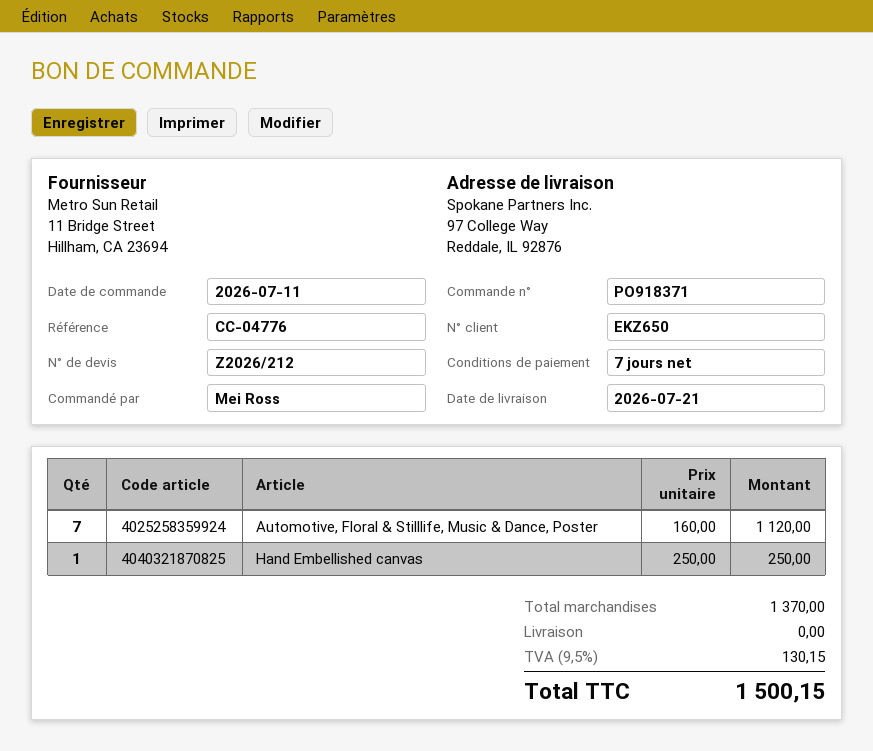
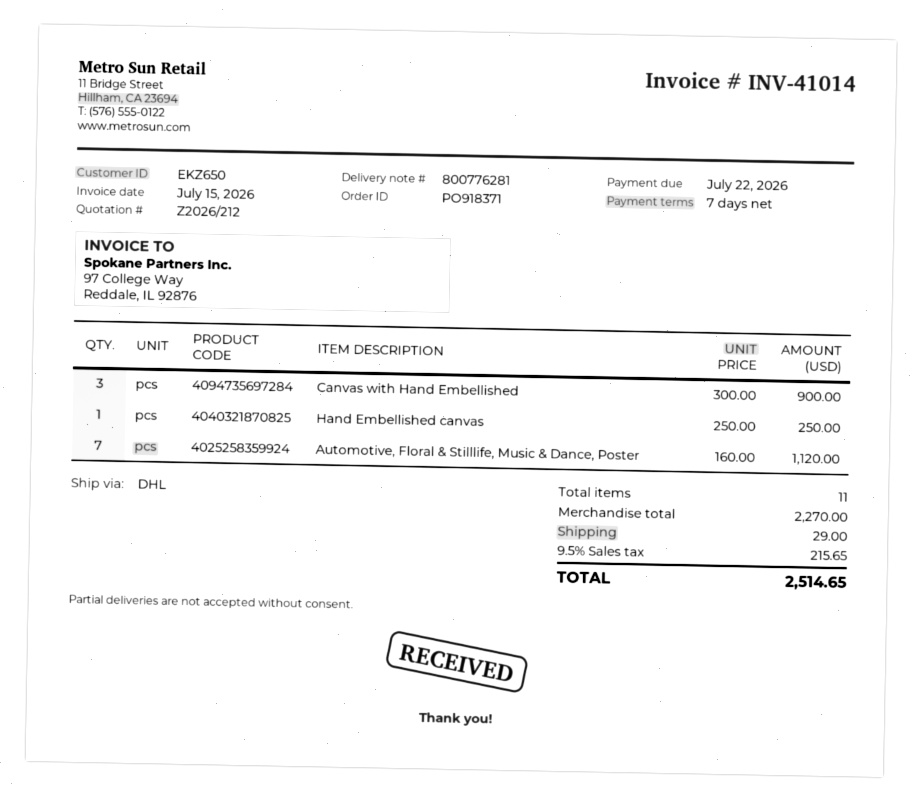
Canvas with Hand Embellished: none -> 3 x 300.00 = 900.00
subtotal: 1370.00 -> 2270.00
shipping: 0.00 -> 29.00
tax: 9.5% = 130.15 -> 9.5% = 215.65
total: 1500.15 -> 2514.65

